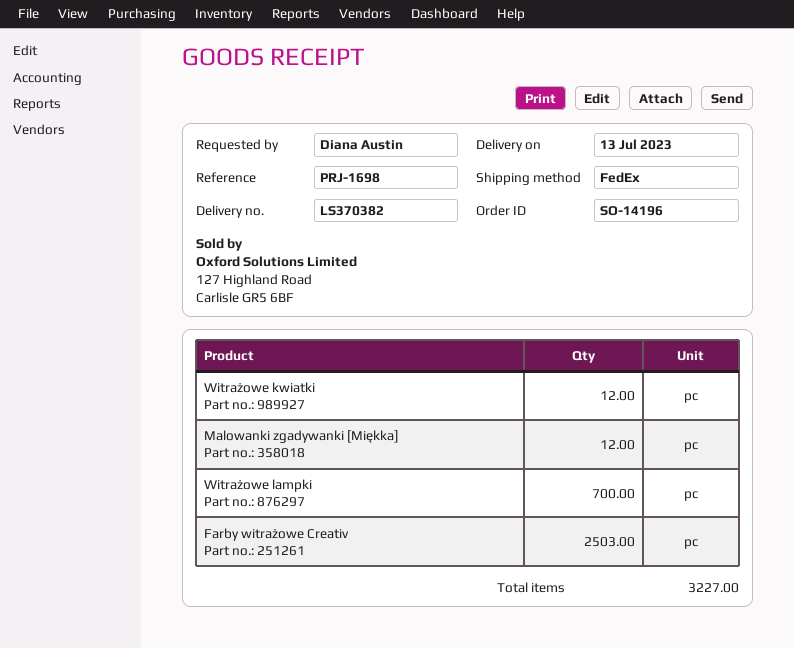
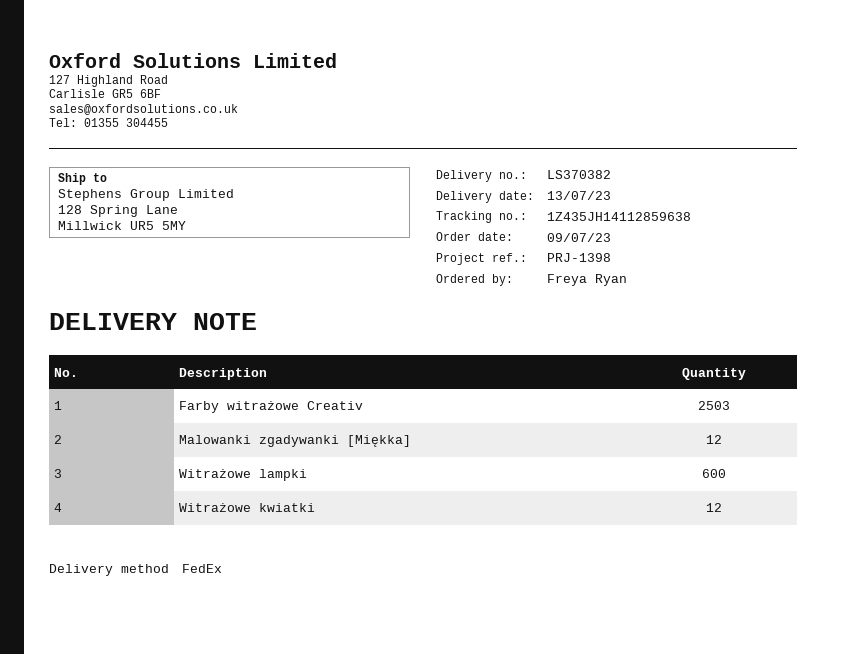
reference: PRJ-1698 -> PRJ-1398
ordered by: Diana Austin -> Freya Ryan
Witrażowe lampki: 700 -> 600

